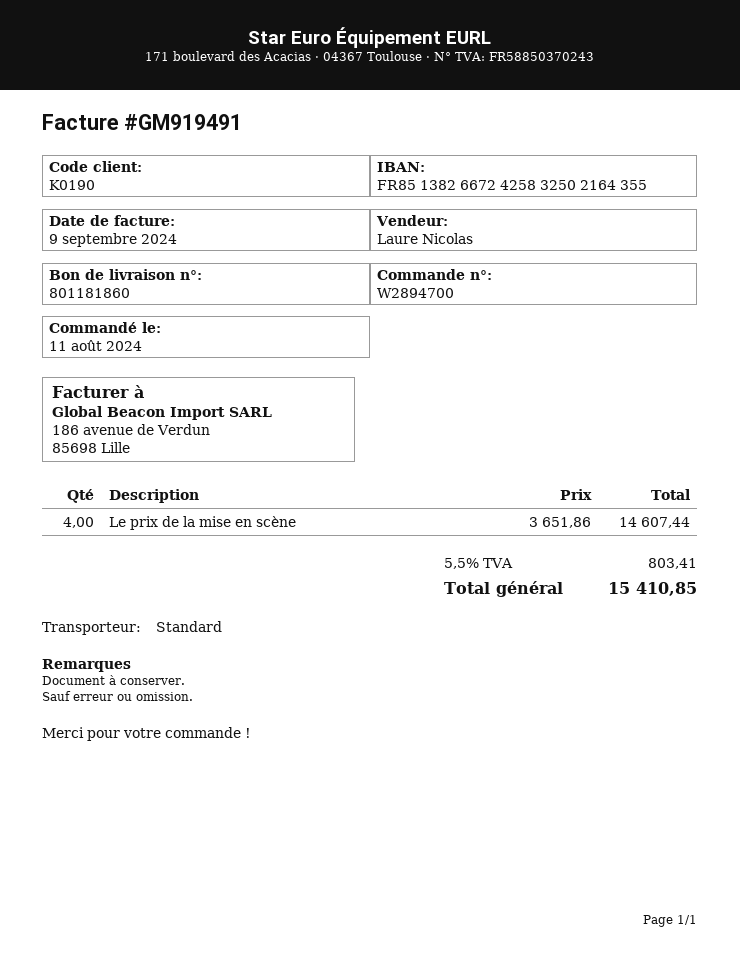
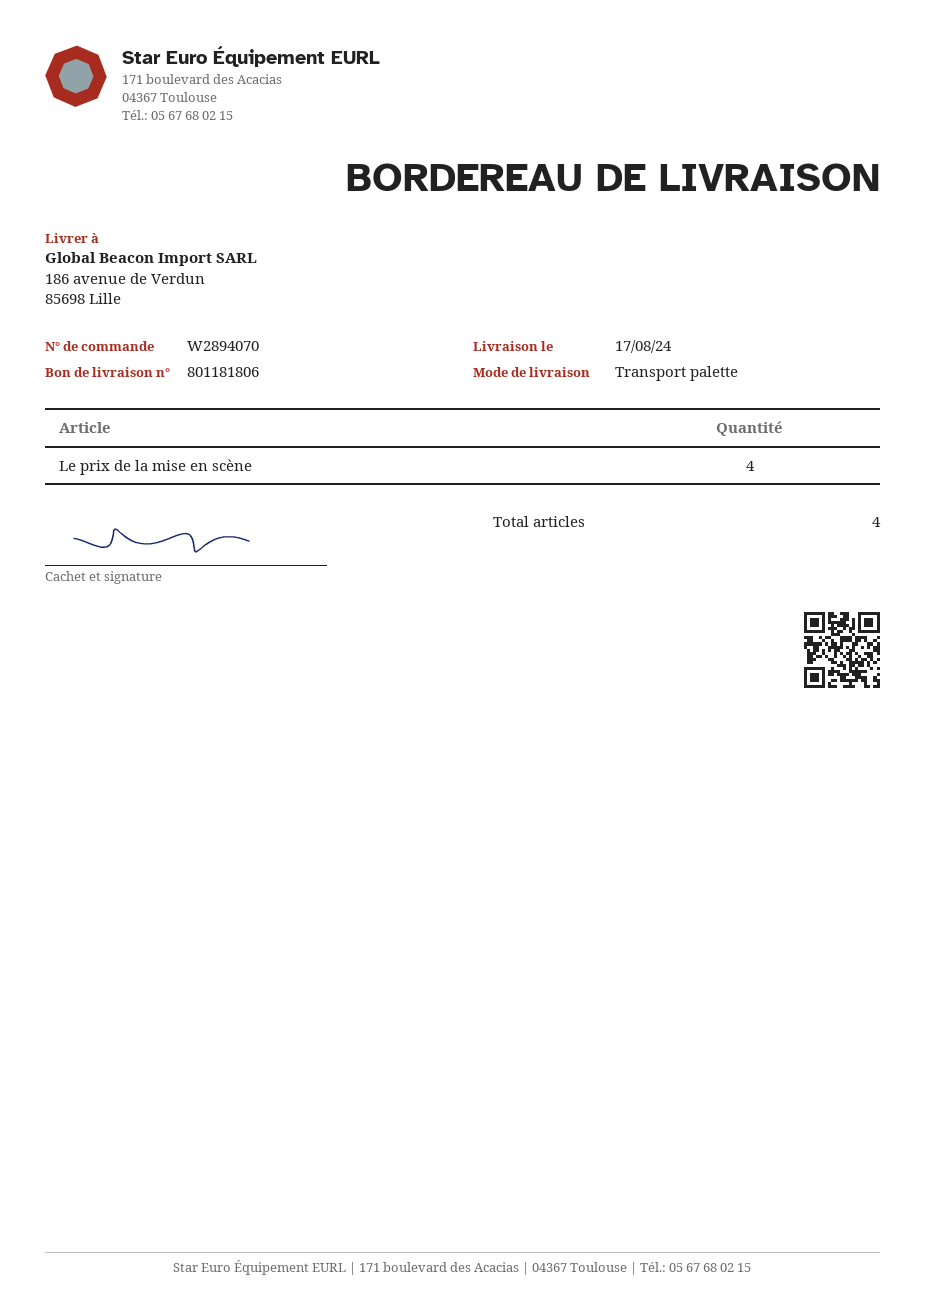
order number: W2894700 -> W2894070
delivery note number: 801181860 -> 801181806
shipping method: standard -> pallet freight

